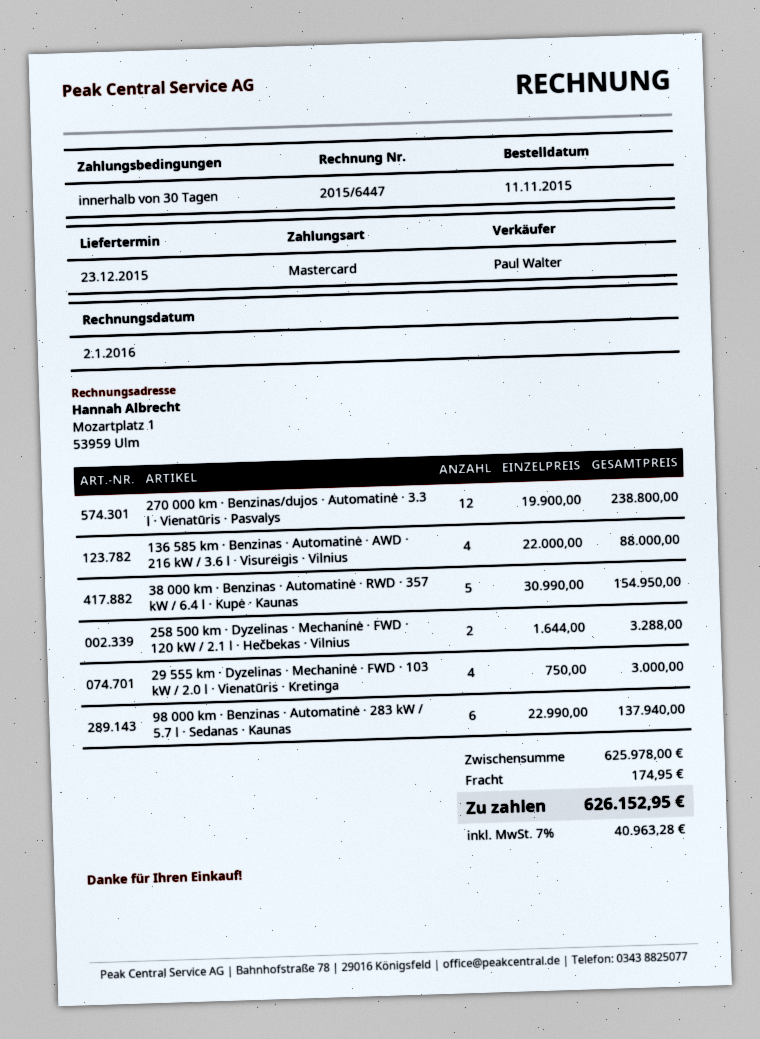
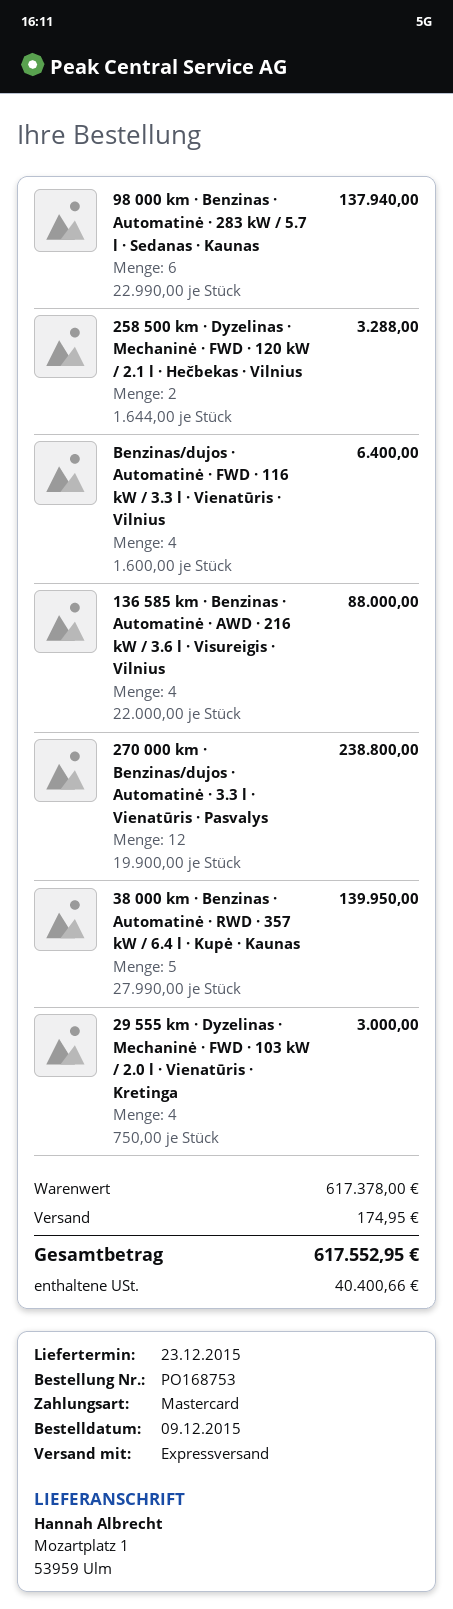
order date: 2015-11-11 -> 2015-12-09
38 000 km · Benzinas · Automatinė · RWD · 357 kW / 6.4 l · Kupė · Kaunas: 5 x 30990.00 = 154950.00 -> 5 x 27990.00 = 139950.00
Benzinas/dujos · Automatinė · FWD · 116 kW / 3.3 l · Vienatūris · Vilnius: none -> 4 x 1600.00 = 6400.00
subtotal: 625978.00 -> 617378.00
tax: 40963.28 -> 40400.66
total: 626152.95 -> 617552.95

